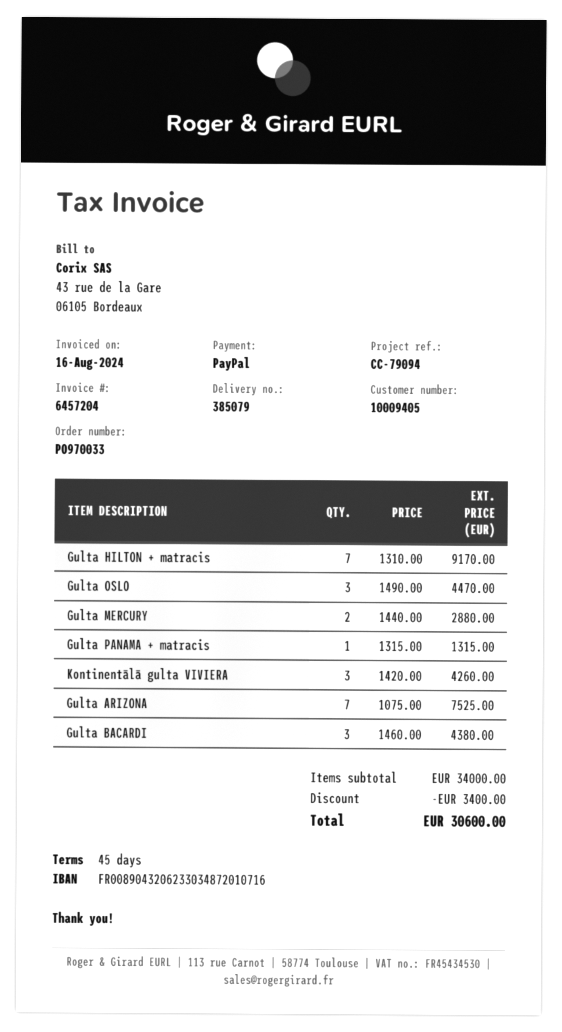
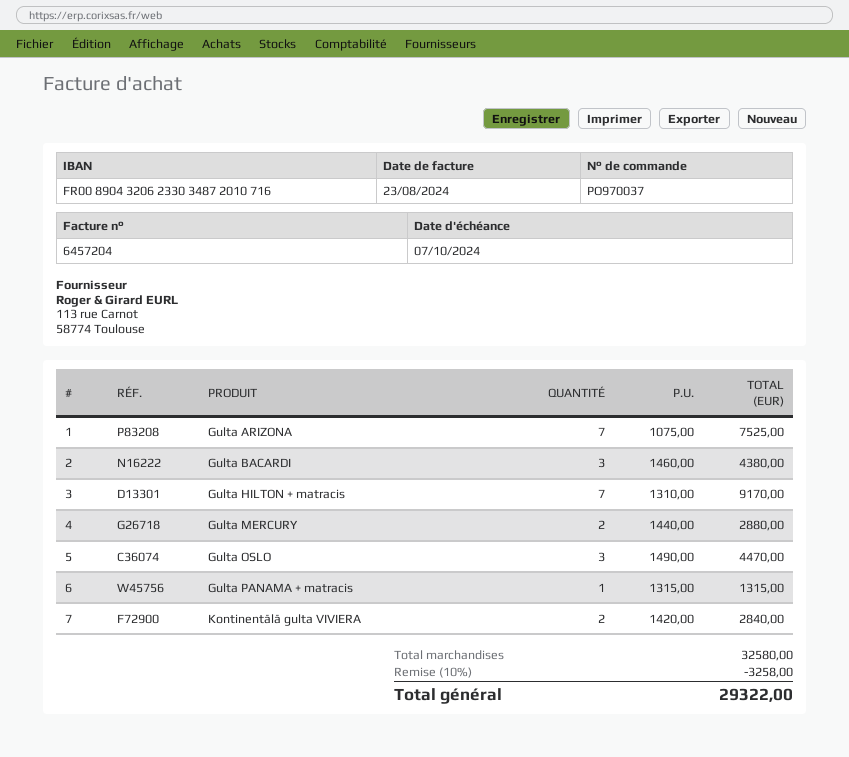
order number: PO970033 -> PO970037
invoice date: 2024-08-16 -> 2024-08-23
Kontinentālā gulta VIVIERA: 3 x 1420.00 = 4260.00 -> 2 x 1420.00 = 2840.00
subtotal: 34000.00 -> 32580.00
discount: 3400.00 -> 3258.00
total: 30600.00 -> 29322.00

